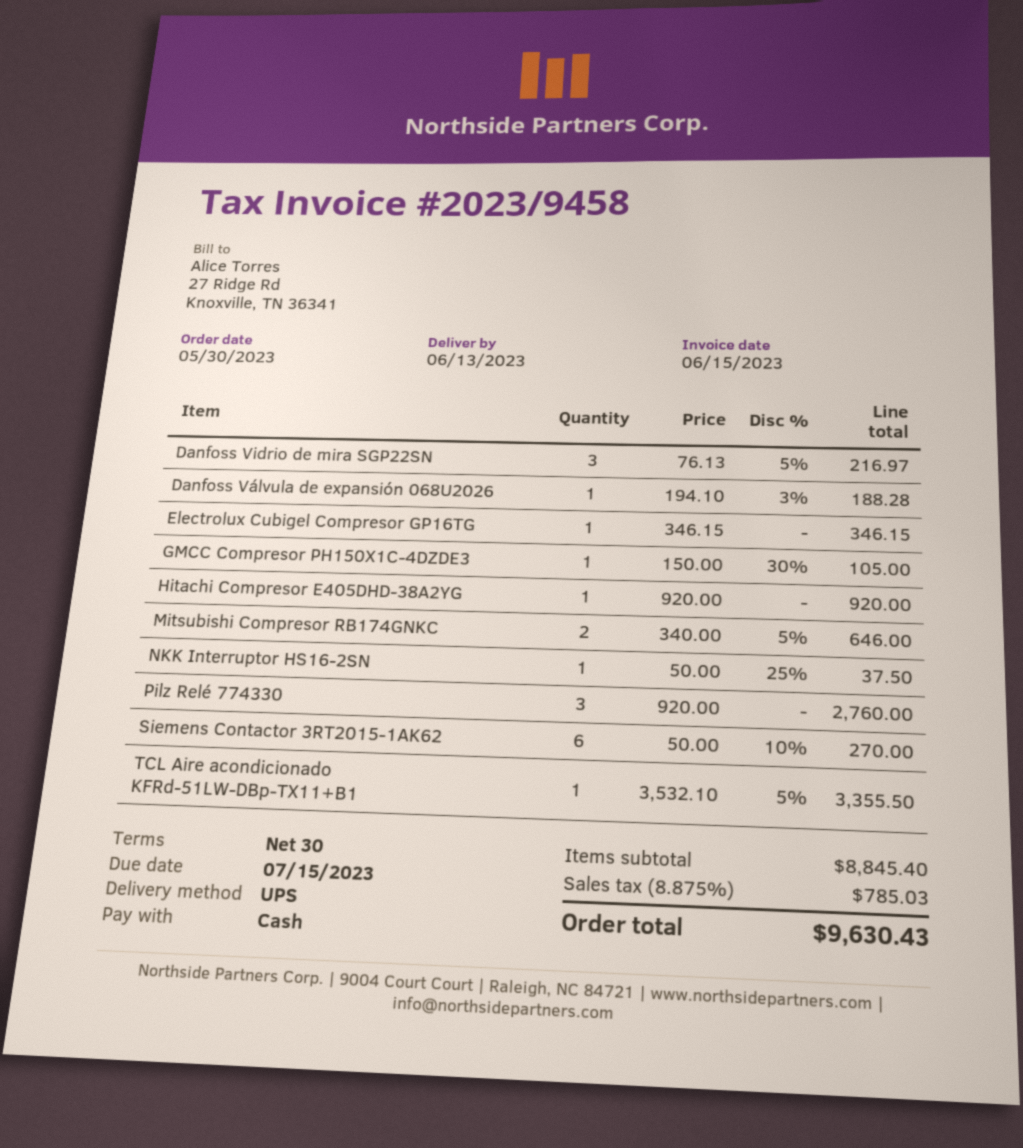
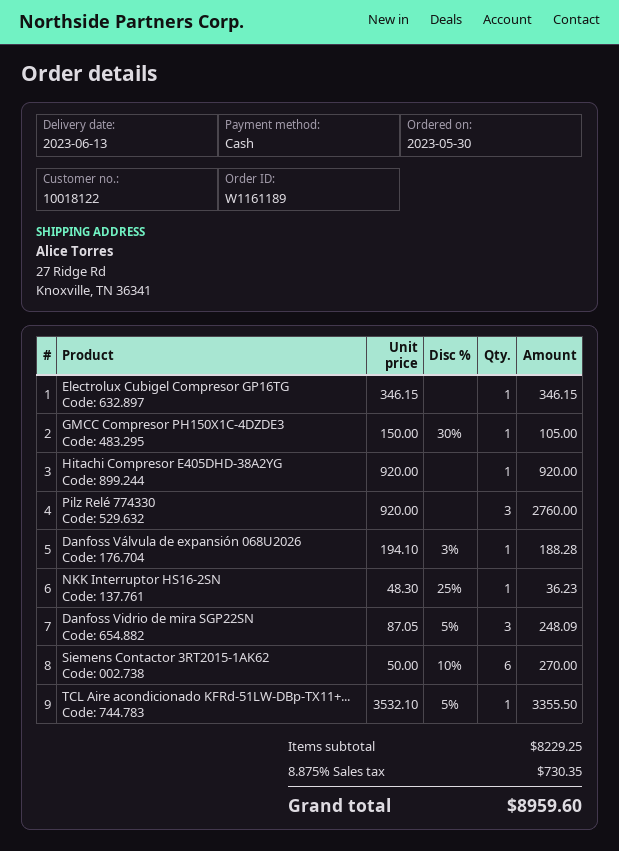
Danfoss Vidrio de mira SGP22SN: 3 x 76.13 - 5% = 216.97 -> 3 x 87.05 - 5% = 248.09
Mitsubishi Compresor RB174GNKC: 2 x 340.00 - 5% = 646.00 -> none
NKK Interruptor HS16-2SN: 1 x 50.00 - 25% = 37.50 -> 1 x 48.30 - 25% = 36.23
subtotal: 8845.40 -> 8229.25
tax: 8.875% = 785.03 -> 8.875% = 730.35
total: 9630.43 -> 8959.60

